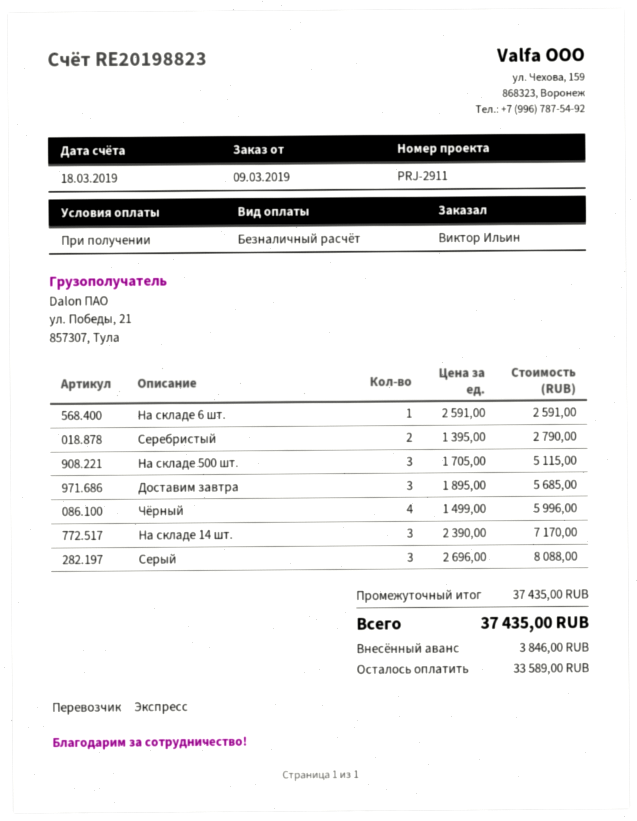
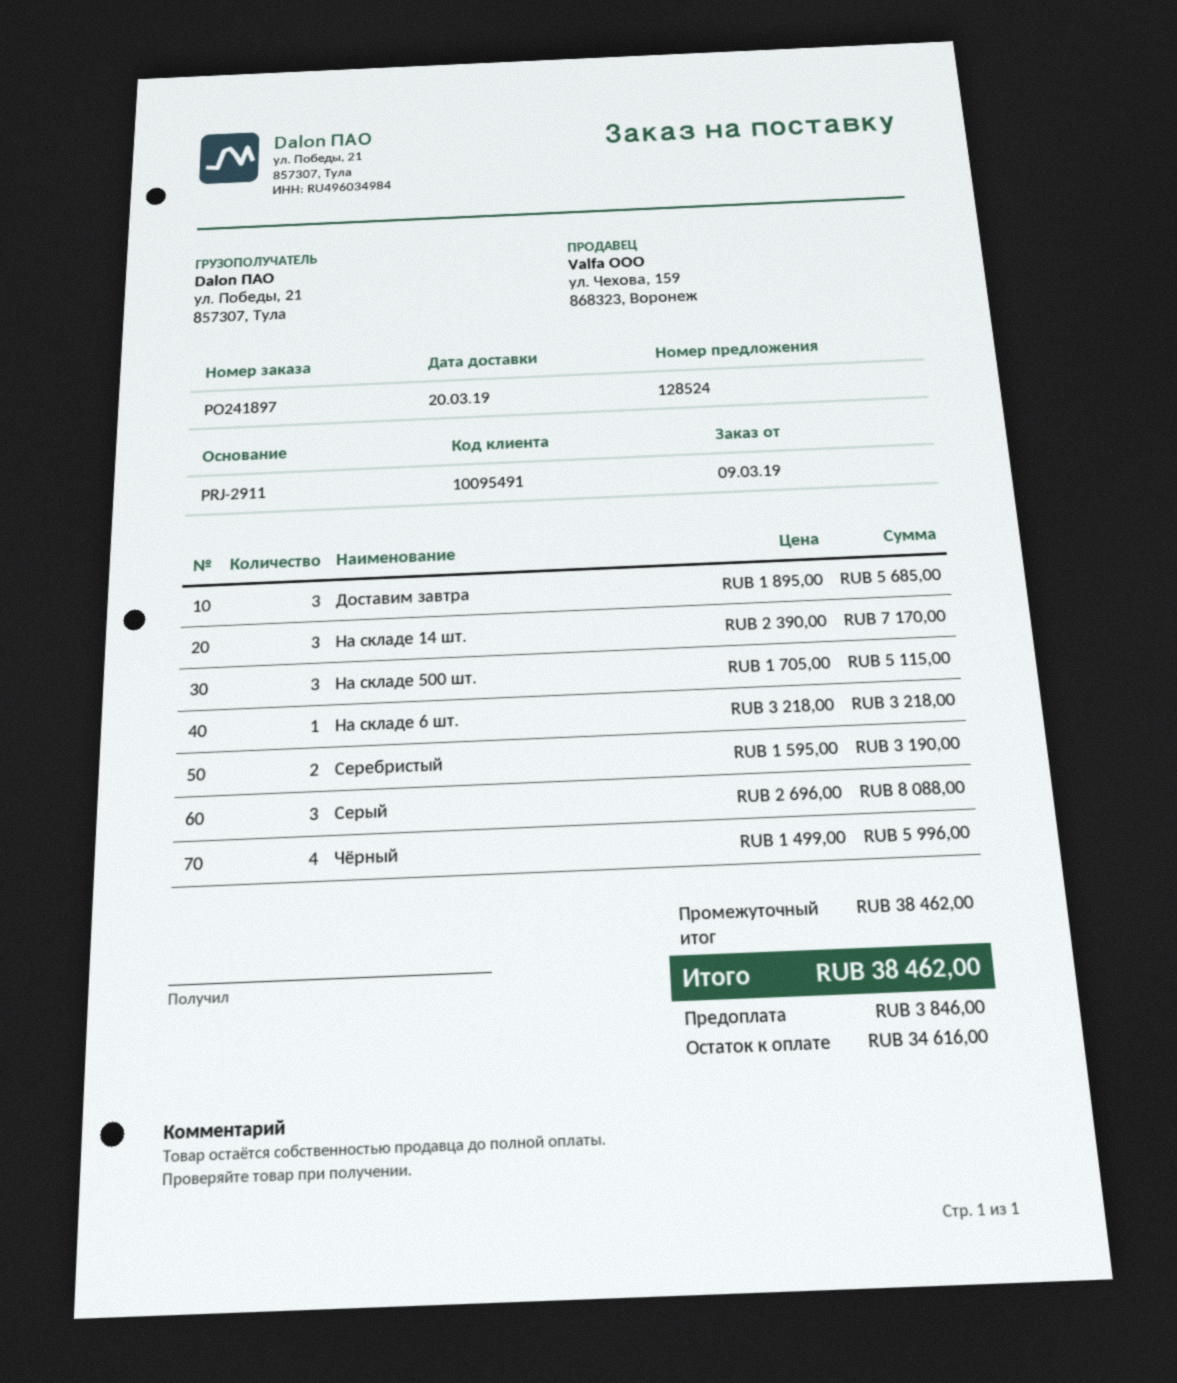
На складе 6 шт.: 1 x 2591.00 = 2591.00 -> 1 x 3218.00 = 3218.00
Серебристый: 2 x 1395.00 = 2790.00 -> 2 x 1595.00 = 3190.00
subtotal: 37435.00 -> 38462.00
total: 37435.00 -> 38462.00
balance: 33589.00 -> 34616.00

